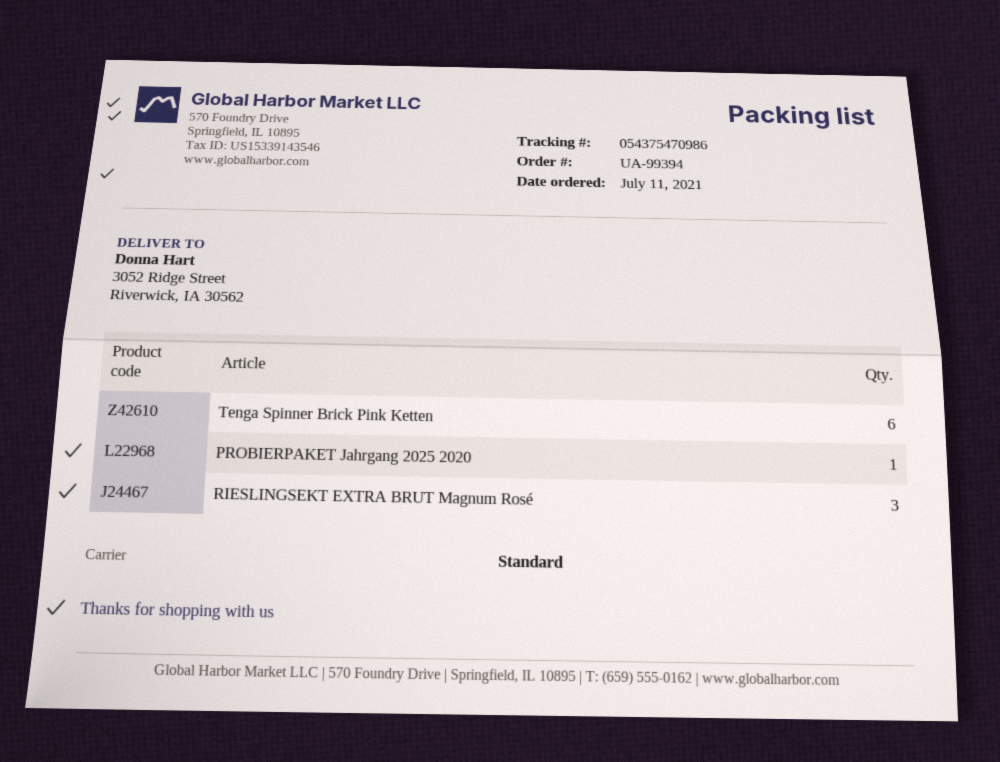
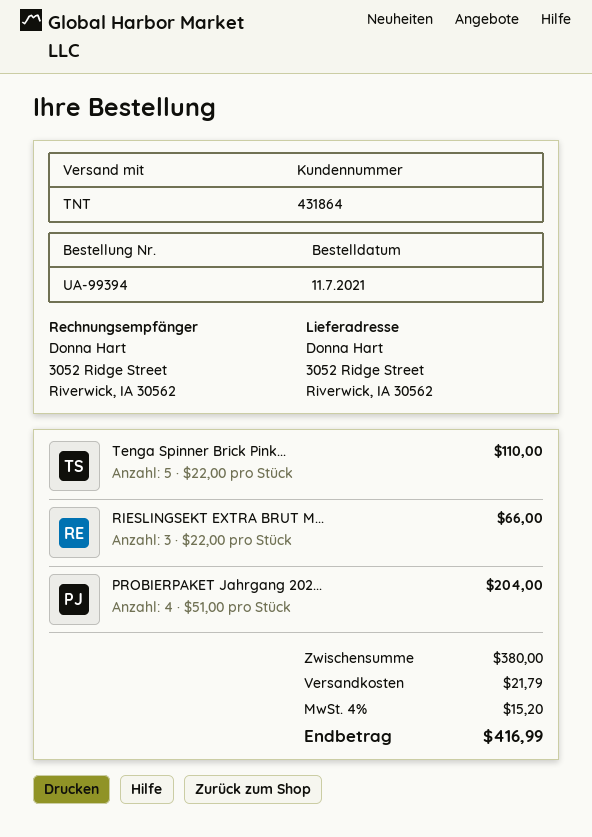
shipping method: standard -> TNT
Tenga Spinner Brick Pink Ketten: 6 -> 5
PROBIERPAKET Jahrgang 2025 2020: 1 -> 4

